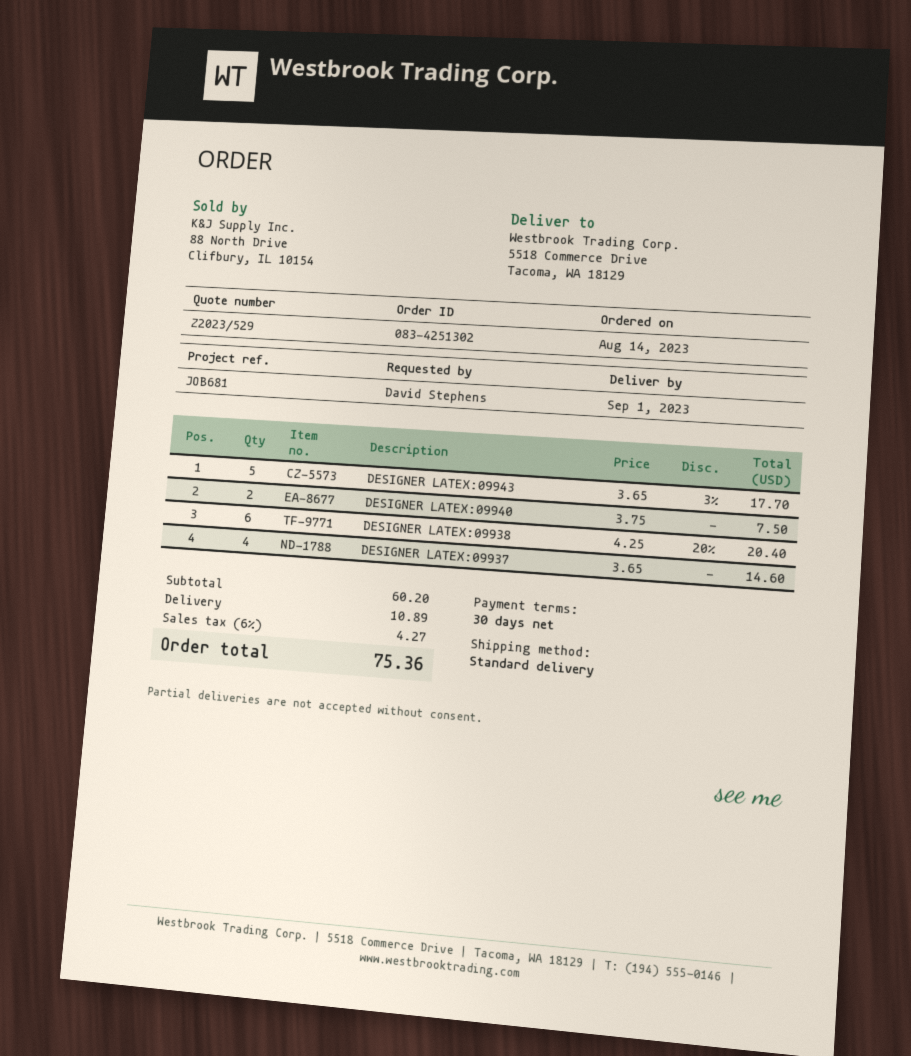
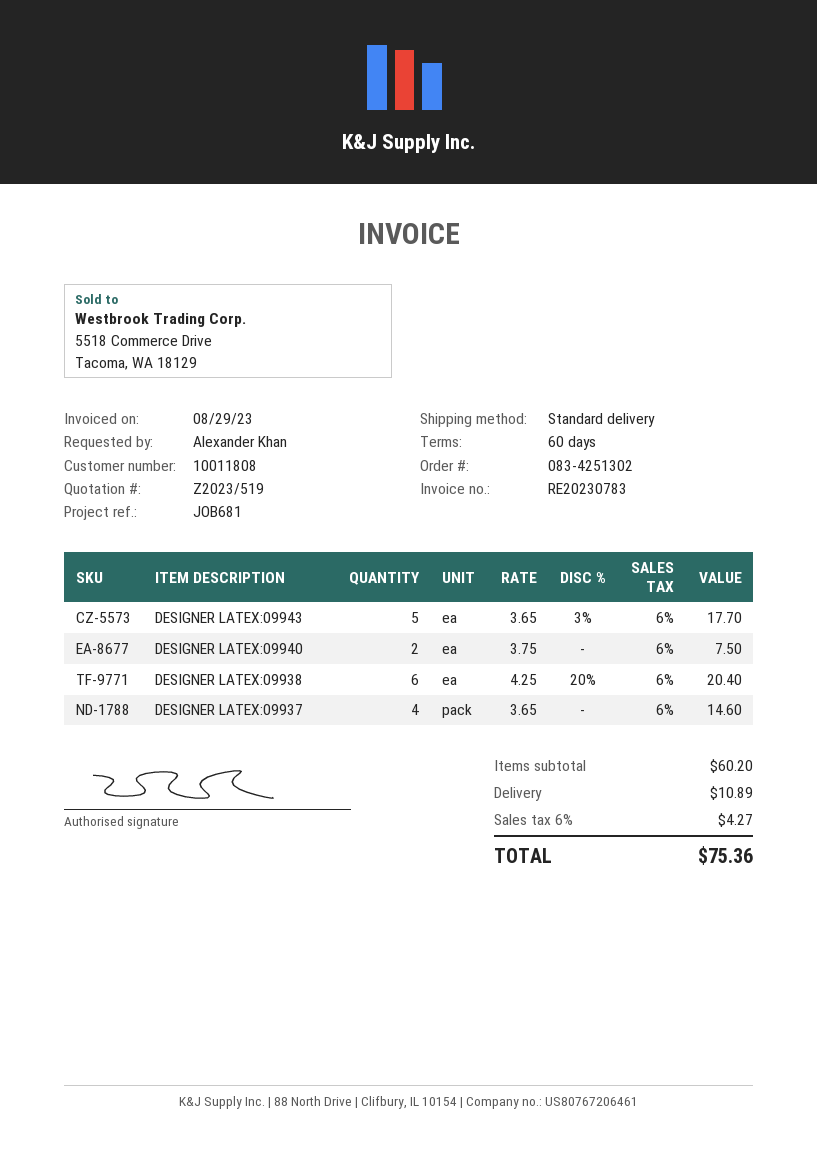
quote number: Z2023/529 -> Z2023/519
payment terms: 30 days -> 60 days
ordered by: David Stephens -> Alexander Khan

